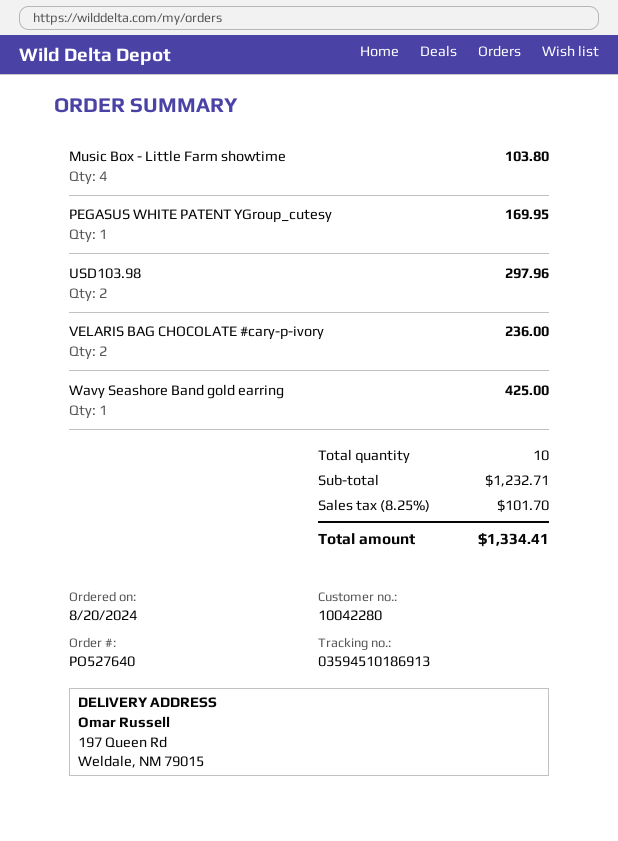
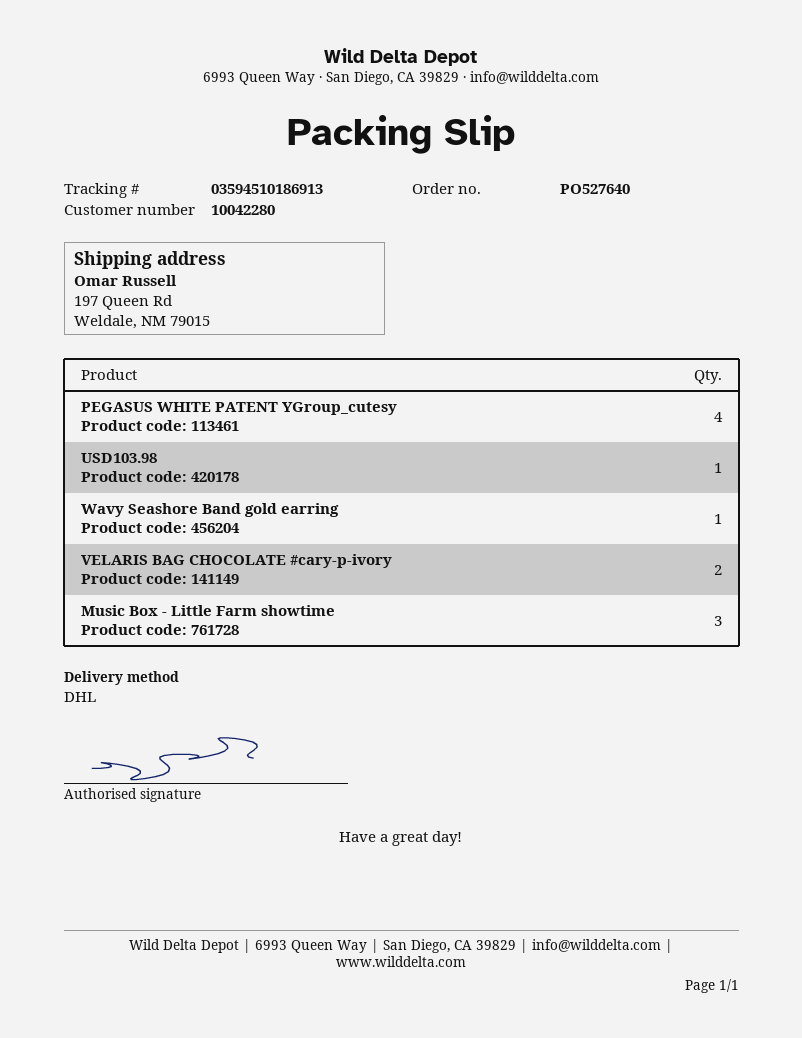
Music Box - Little Farm showtime: 4 -> 3
PEGASUS WHITE PATENT YGroup_cutesy: 1 -> 4
USD103.98: 2 -> 1

